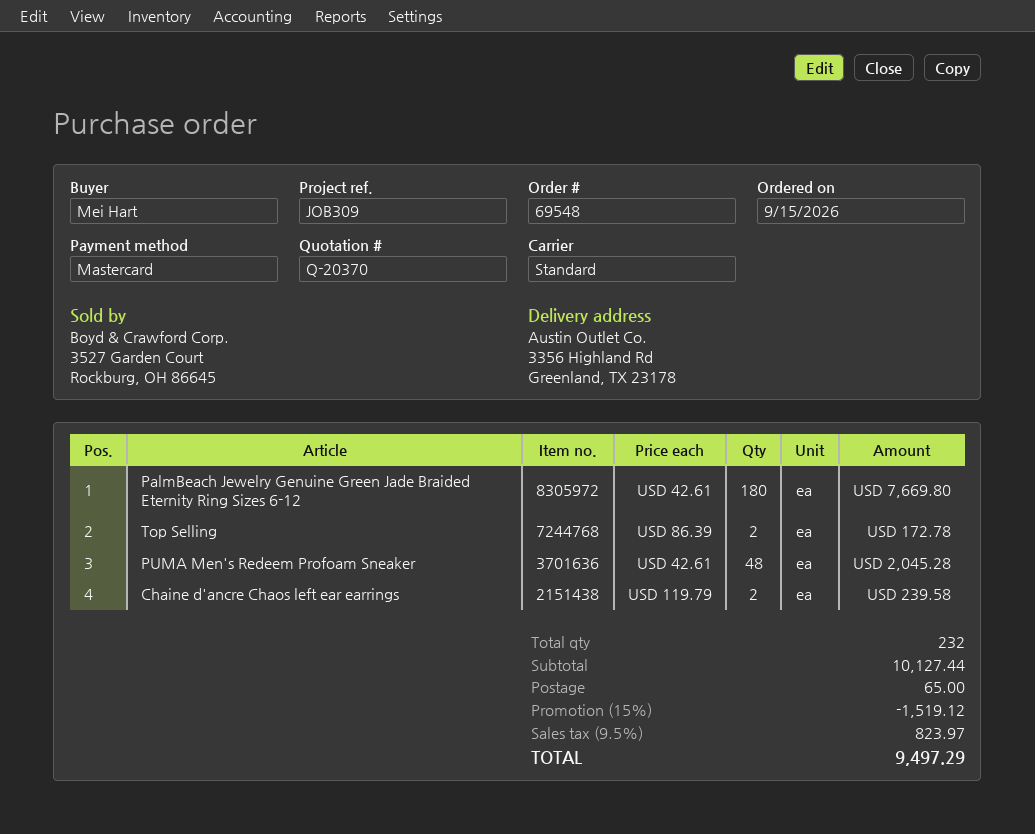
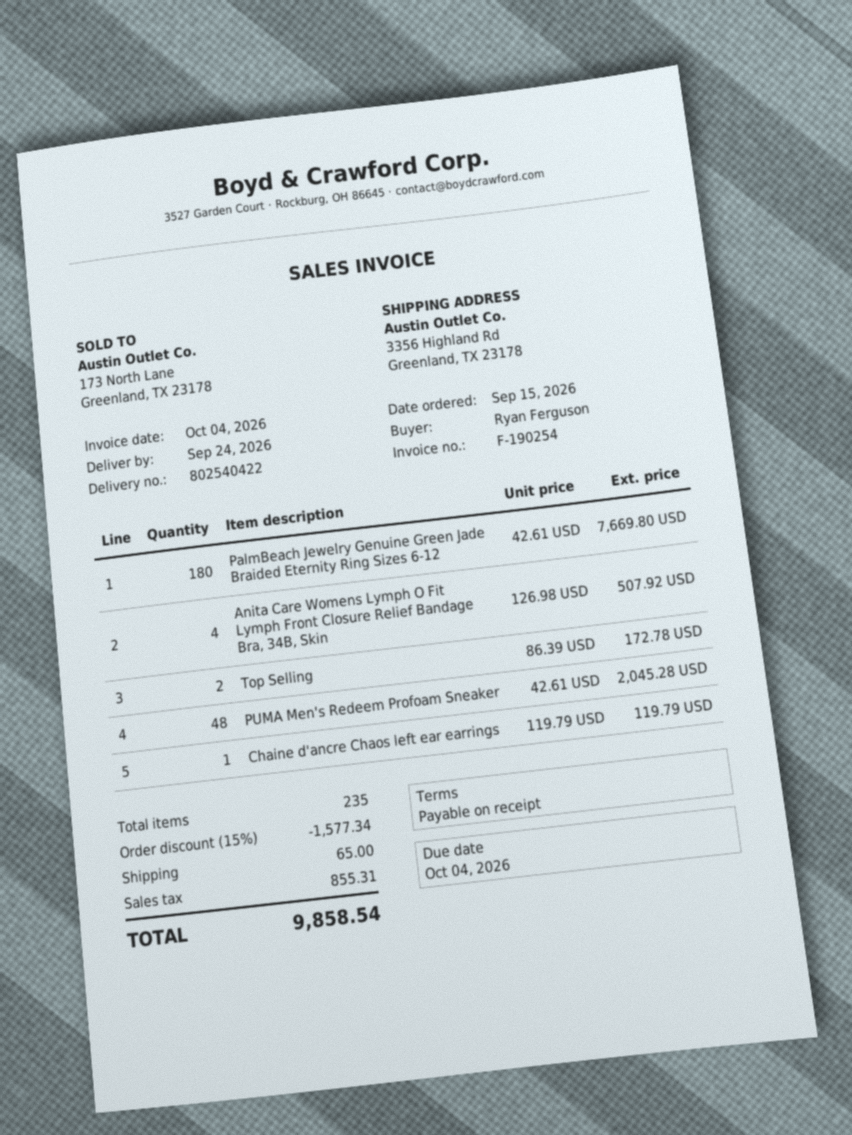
ordered by: Mei Hart -> Ryan Ferguson
Chaine d'ancre Chaos left ear earrings: 2 x 119.79 = 239.58 -> 1 x 119.79 = 119.79
Anita Care Womens Lymph O Fit Lymph Front Closure Relief Bandage Bra, 34B, Skin: none -> 4 x 126.98 = 507.92
total quantity: 232 -> 235
discount: 15% = 1519.12 -> 15% = 1577.34
tax: 823.97 -> 855.31
total: 9497.29 -> 9858.54

